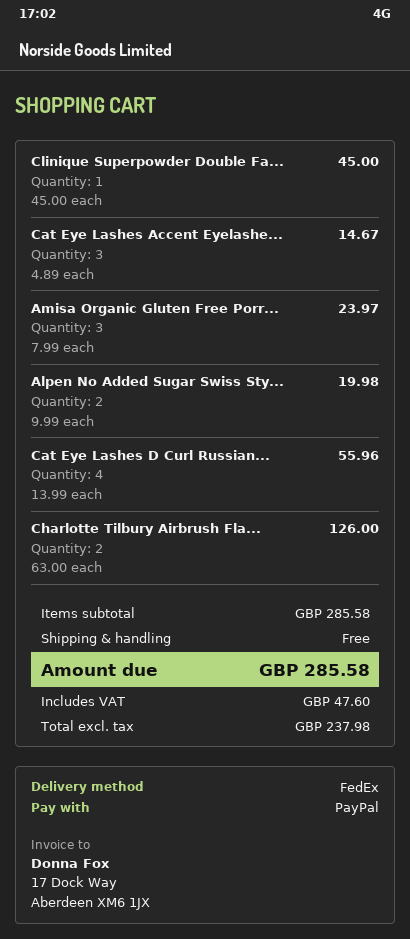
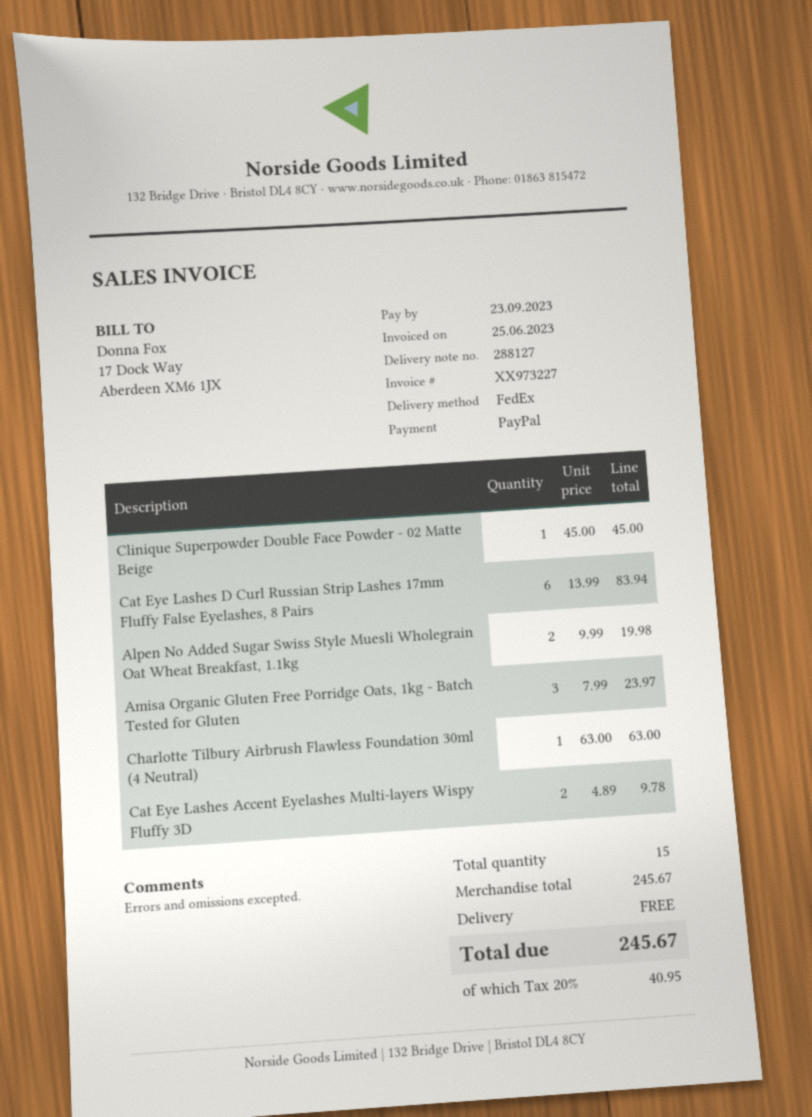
Cat Eye Lashes Accent Eyelashe...: 3 x 4.89 = 14.67 -> 2 x 4.89 = 9.78
Cat Eye Lashes D Curl Russian...: 4 x 13.99 = 55.96 -> 6 x 13.99 = 83.94
Charlotte Tilbury Airbrush Fla...: 2 x 63.00 = 126.00 -> 1 x 63.00 = 63.00
subtotal: 285.58 -> 245.67
tax: 47.60 -> 40.95
total: 285.58 -> 245.67

